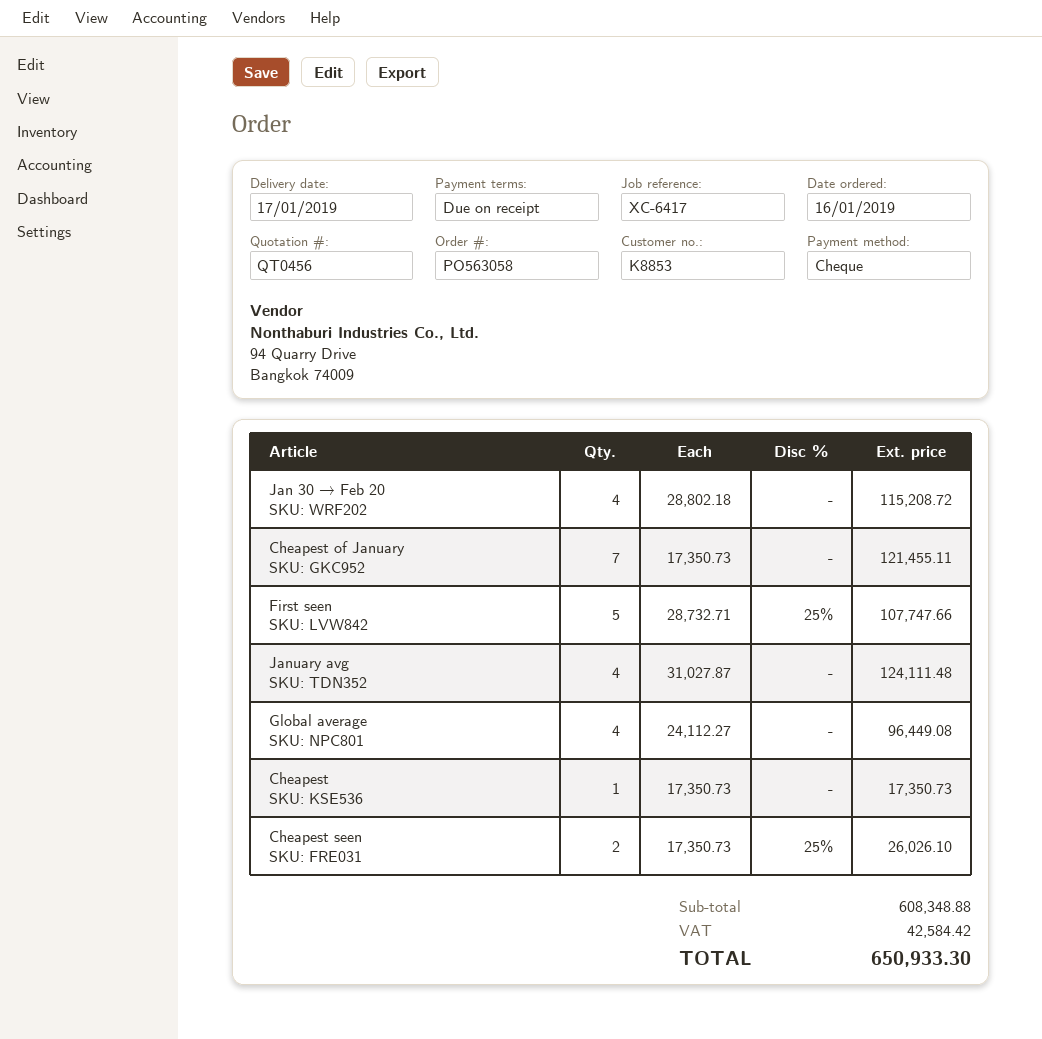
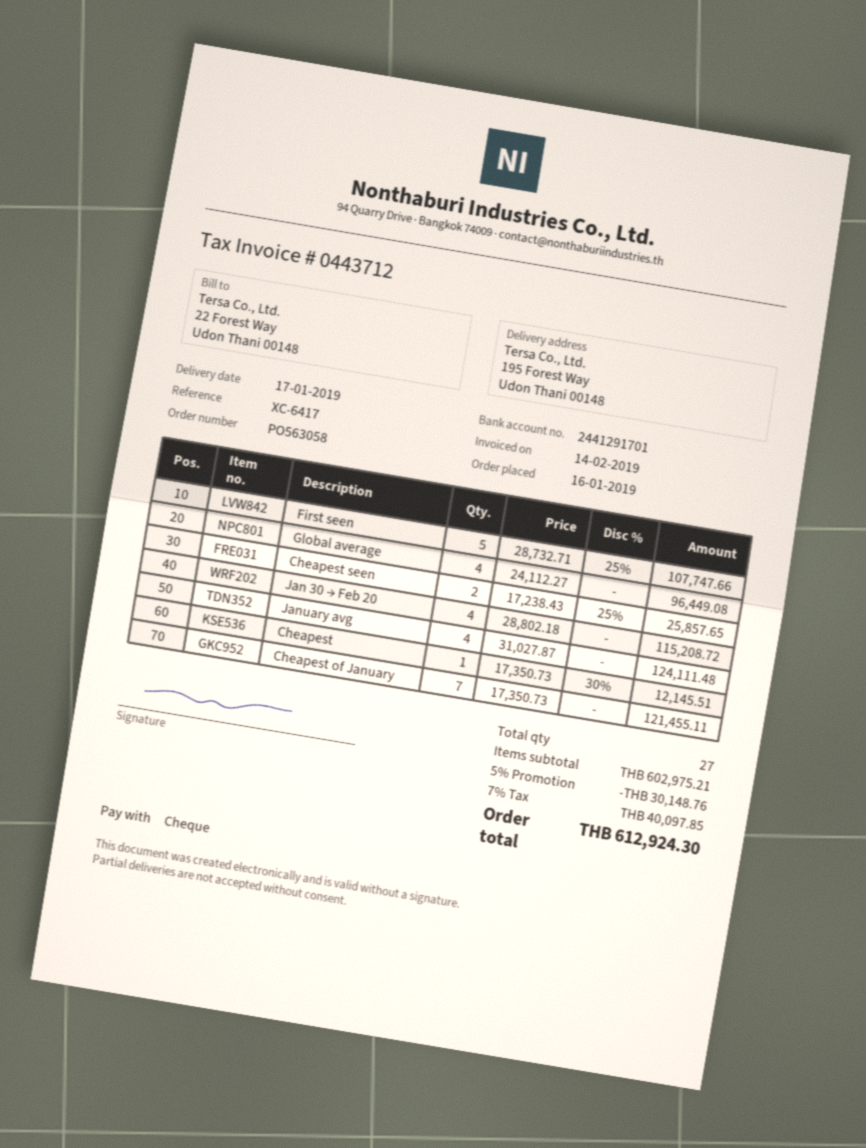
Cheapest: 1 x 17350.73 = 17350.73 -> 1 x 17350.73 - 30% = 12145.51
Cheapest seen: 2 x 17350.73 - 25% = 26026.10 -> 2 x 17238.43 - 25% = 25857.65
subtotal: 608348.88 -> 602975.21
discount: none -> 5% = 30148.76
tax: 42584.42 -> 40097.85
total: 650933.30 -> 612924.30

